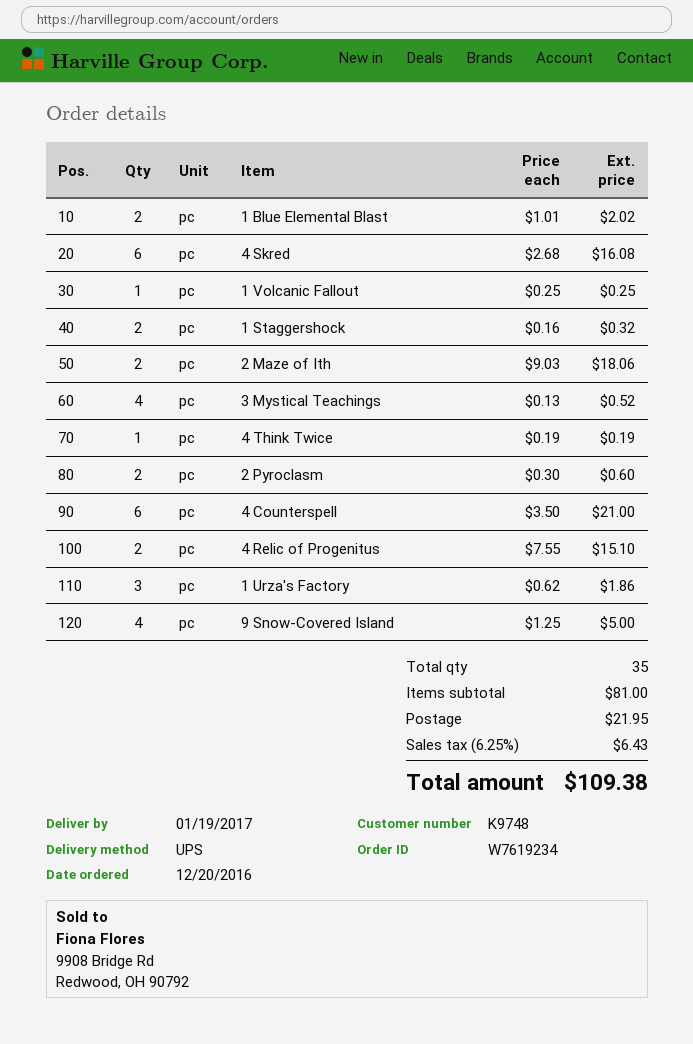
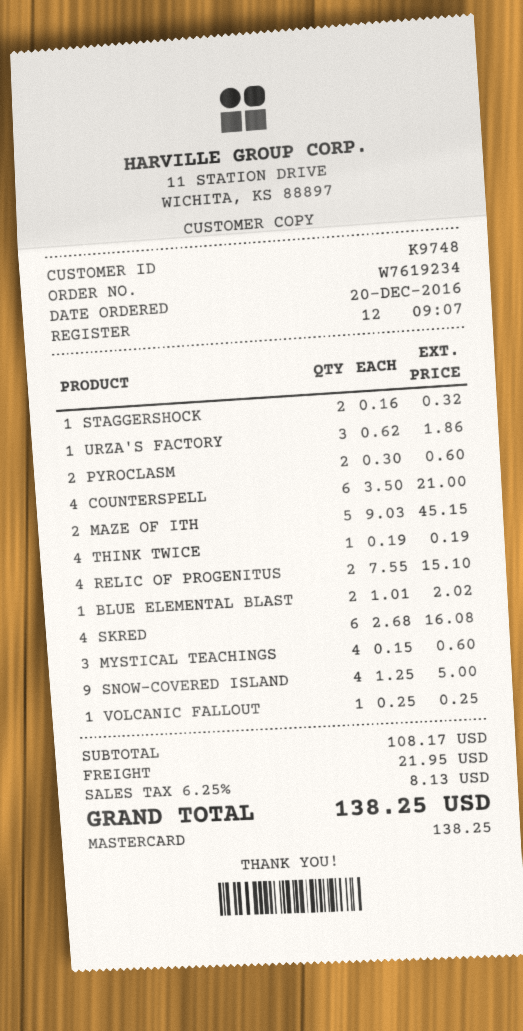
2 Maze of Ith: 2 x 9.03 = 18.06 -> 5 x 9.03 = 45.15
3 Mystical Teachings: 4 x 0.13 = 0.52 -> 4 x 0.15 = 0.60
subtotal: 81.00 -> 108.17
tax: 6.25% = 6.43 -> 6.25% = 8.13
total: 109.38 -> 138.25

